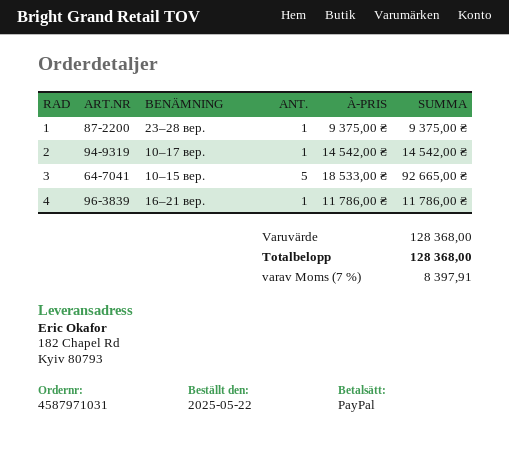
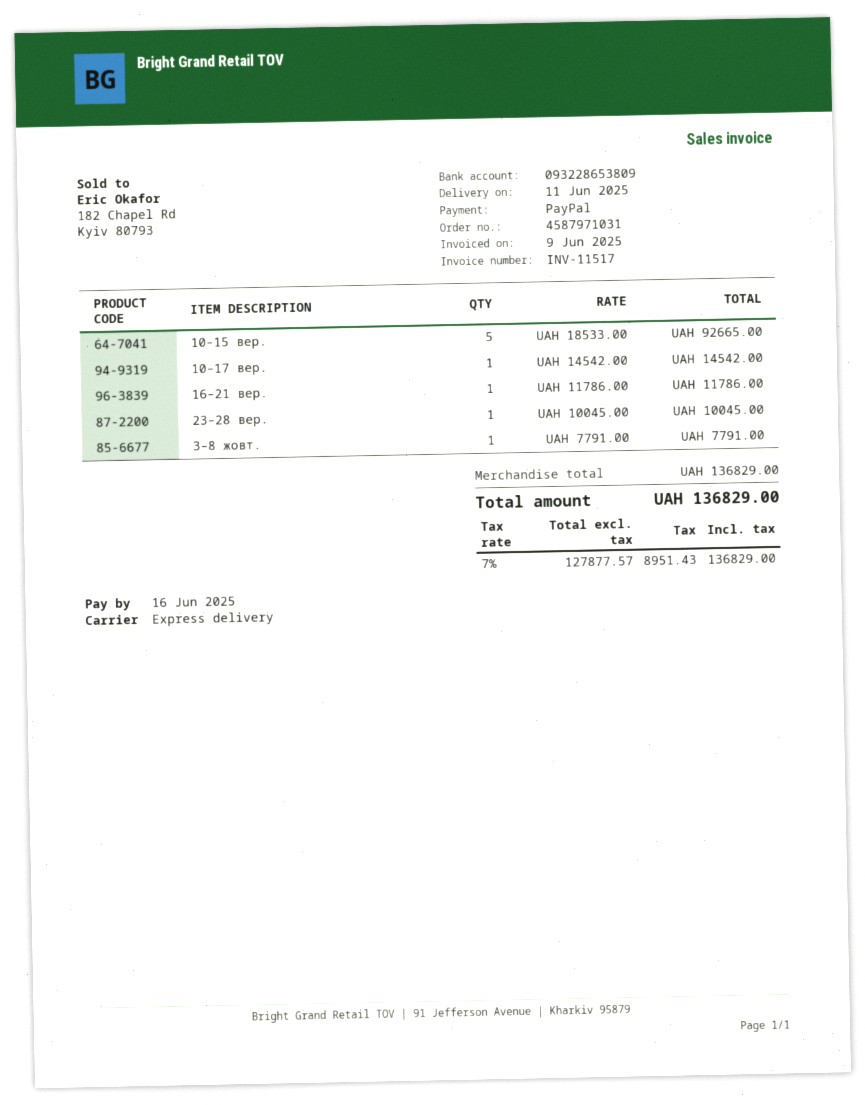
23–28 вер.: 1 x 9375.00 = 9375.00 -> 1 x 10045.00 = 10045.00
3–8 жовт.: none -> 1 x 7791.00 = 7791.00
subtotal: 128368.00 -> 136829.00
tax: 7% = 8397.91 -> 7% = 8951.43
total: 128368.00 -> 136829.00

